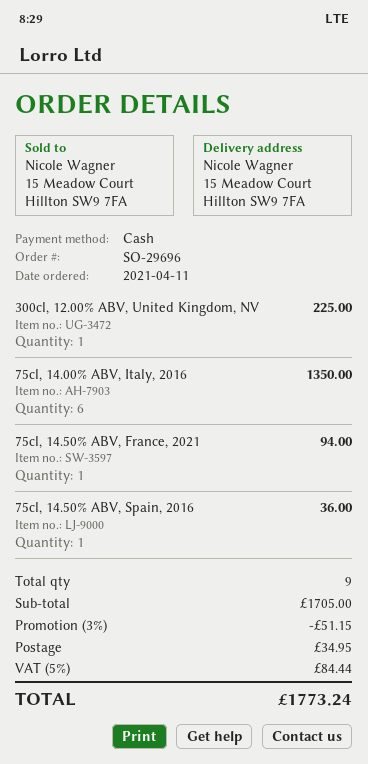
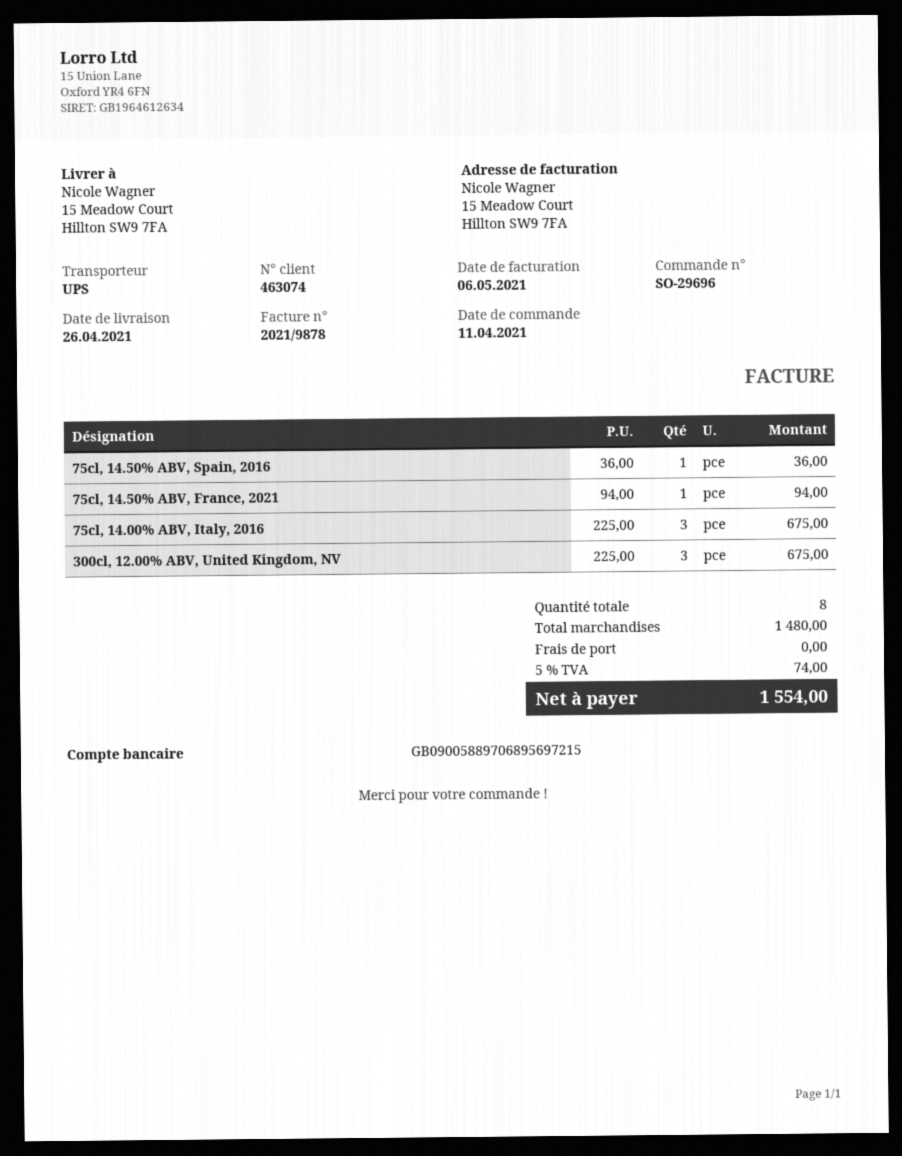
300cl, 12.00% ABV, United Kingdom, NV: 1 for 225.00 -> 3 for 675.00
75cl, 14.00% ABV, Italy, 2016: 6 for 1350.00 -> 3 for 675.00
total quantity: 9 -> 8
subtotal: 1705.00 -> 1480.00
discount: 3% = 51.15 -> none
shipping: 34.95 -> 0.00
tax: 5% = 84.44 -> 5% = 74.00
total: 1773.24 -> 1554.00

